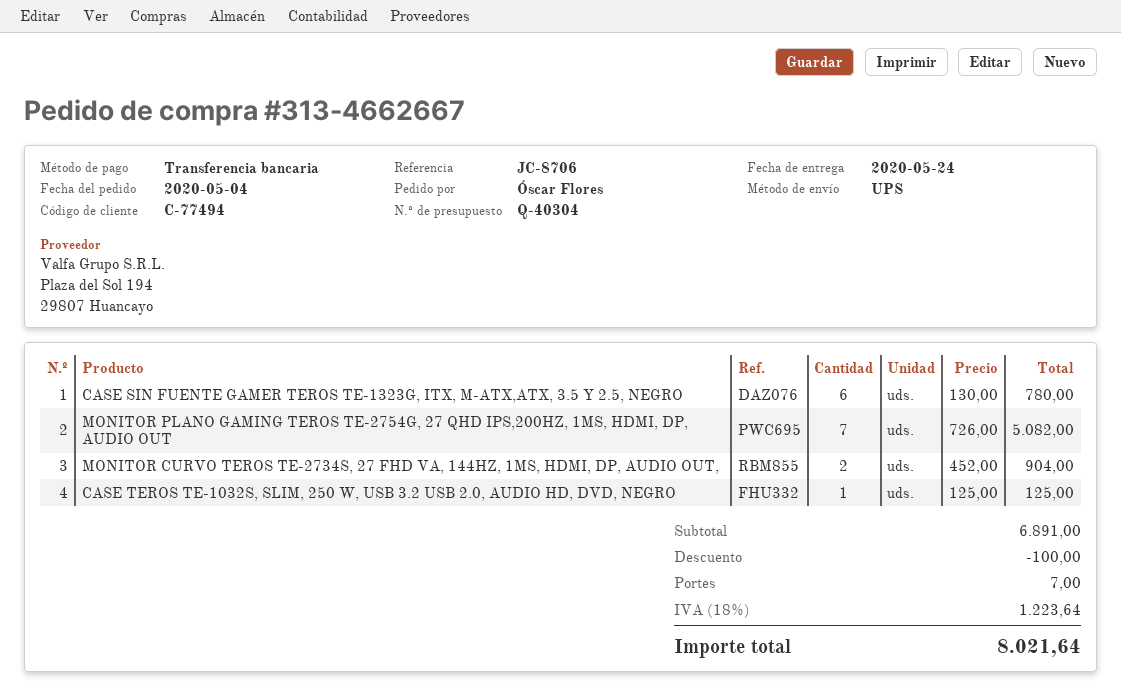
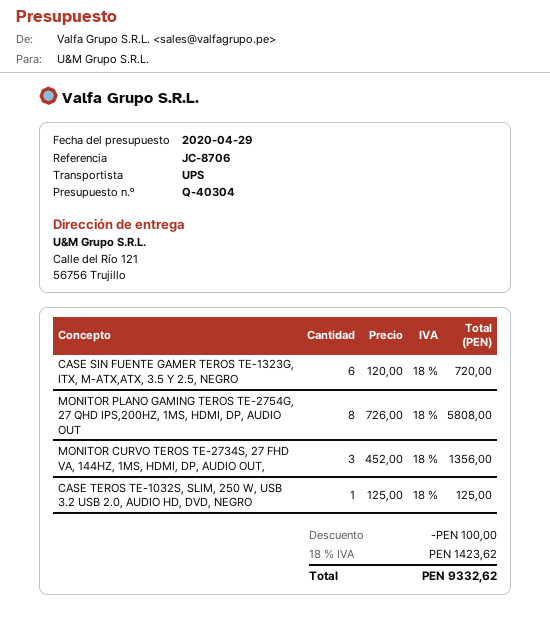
CASE SIN FUENTE GAMER TEROS TE-1323G, ITX, M-ATX,ATX, 3.5 Y 2.5, NEGRO: 6 x 130.00 = 780.00 -> 6 x 120.00 = 720.00
MONITOR PLANO GAMING TEROS TE-2754G, 27 QHD IPS,200HZ, 1MS, HDMI, DP, AUDIO OUT: 7 x 726.00 = 5082.00 -> 8 x 726.00 = 5808.00
MONITOR CURVO TEROS TE-2734S, 27 FHD VA, 144HZ, 1MS, HDMI, DP, AUDIO OUT,: 2 x 452.00 = 904.00 -> 3 x 452.00 = 1356.00
shipping: 7.00 -> none
tax: 18% = 1223.64 -> 18% = 1423.62
total: 8021.64 -> 9332.62

